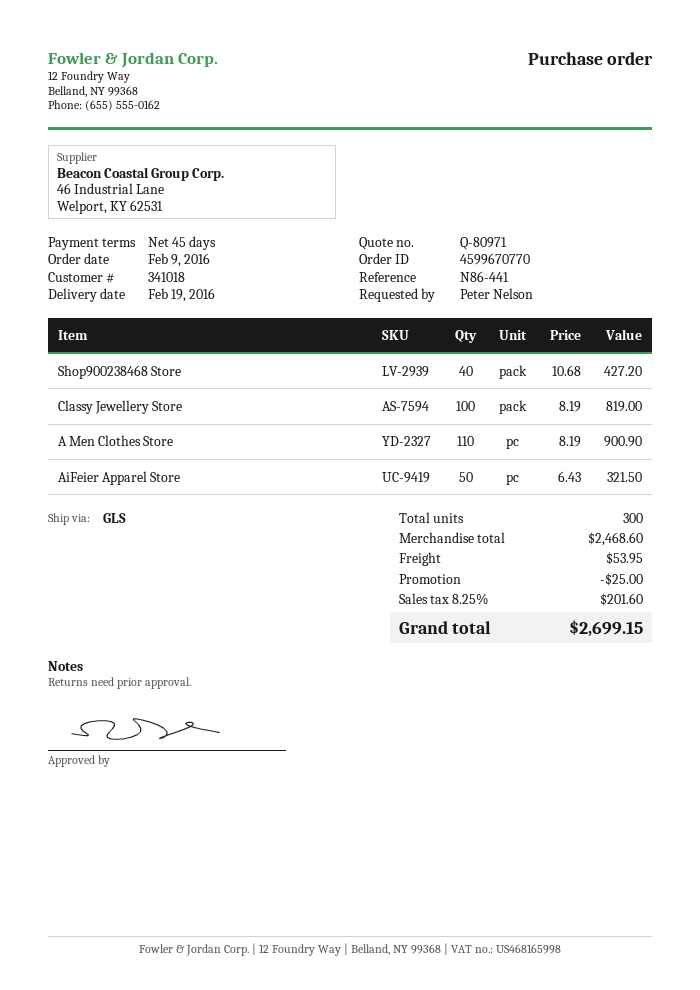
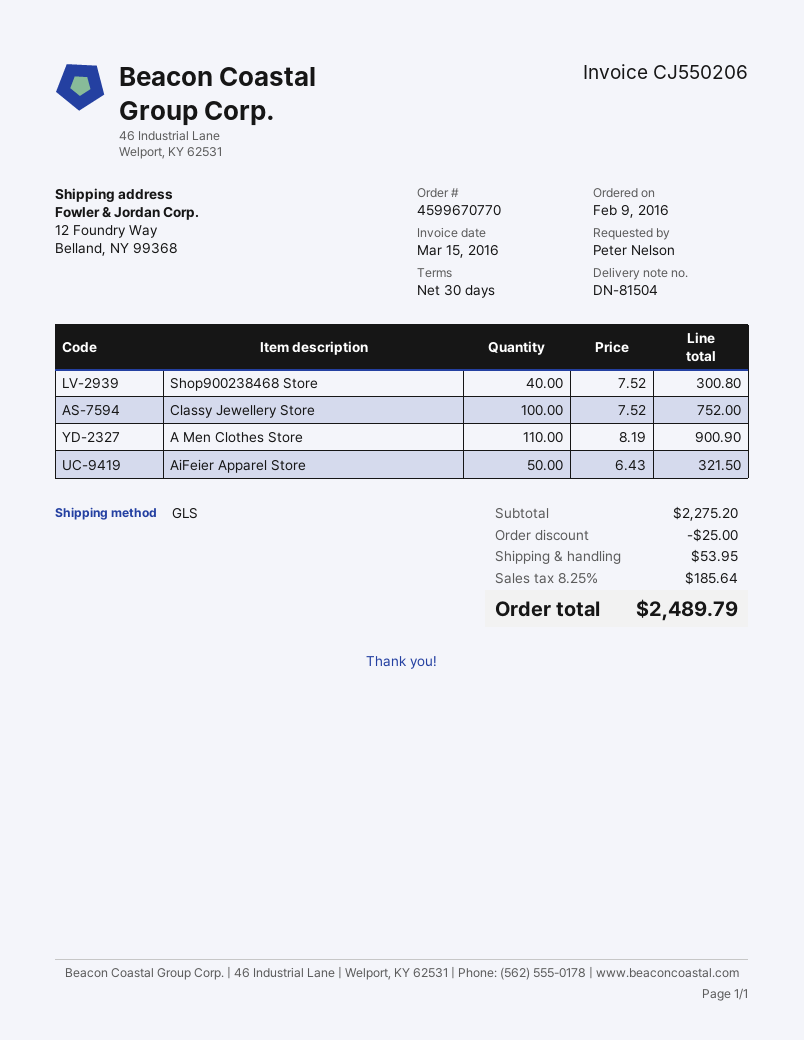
payment terms: 45 days -> 30 days
Shop900238468 Store: 40 x 10.68 = 427.20 -> 40 x 7.52 = 300.80
Classy Jewellery Store: 100 x 8.19 = 819.00 -> 100 x 7.52 = 752.00
subtotal: 2468.60 -> 2275.20
tax: 8.25% = 201.60 -> 8.25% = 185.64
total: 2699.15 -> 2489.79

